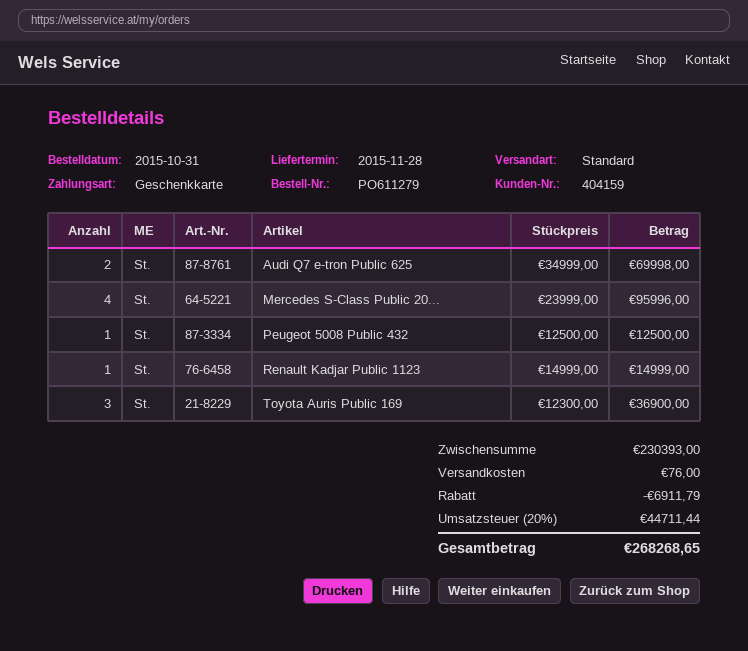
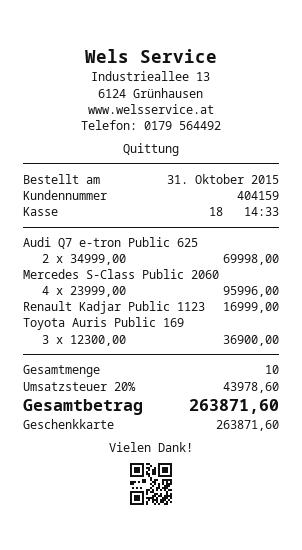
Peugeot 5008 Public 432: 1 x 12500.00 = 12500.00 -> none
Renault Kadjar Public 1123: 1 x 14999.00 = 14999.00 -> 1 x 16999.00 = 16999.00
discount: 6911.79 -> none
shipping: 76.00 -> none
tax: 20% = 44711.44 -> 20% = 43978.60
total: 268268.65 -> 263871.60

